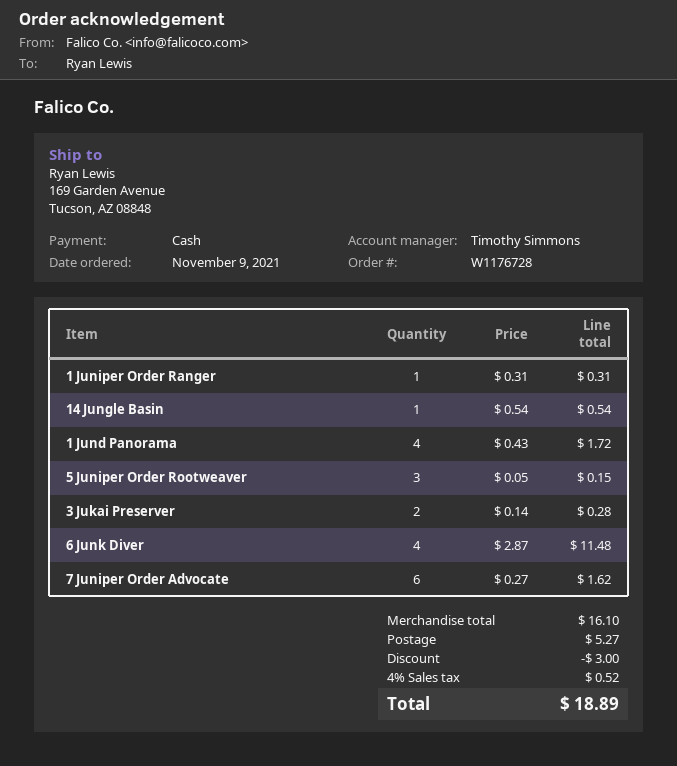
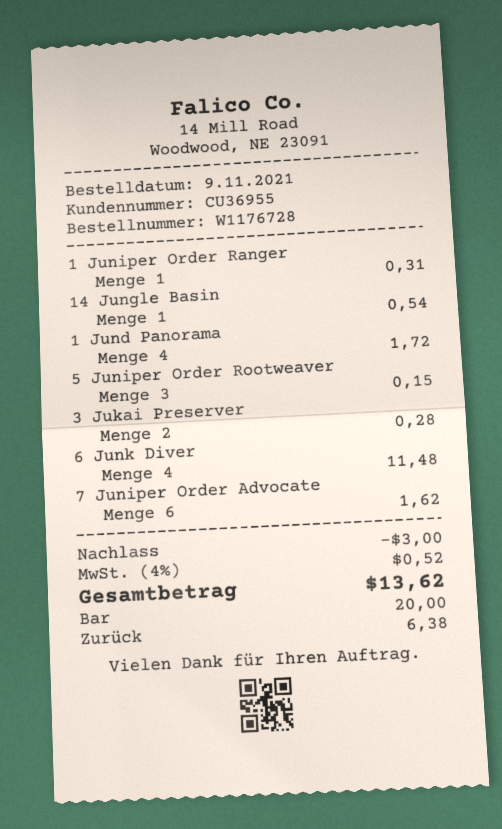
shipping: 5.27 -> none
total: 18.89 -> 13.62

